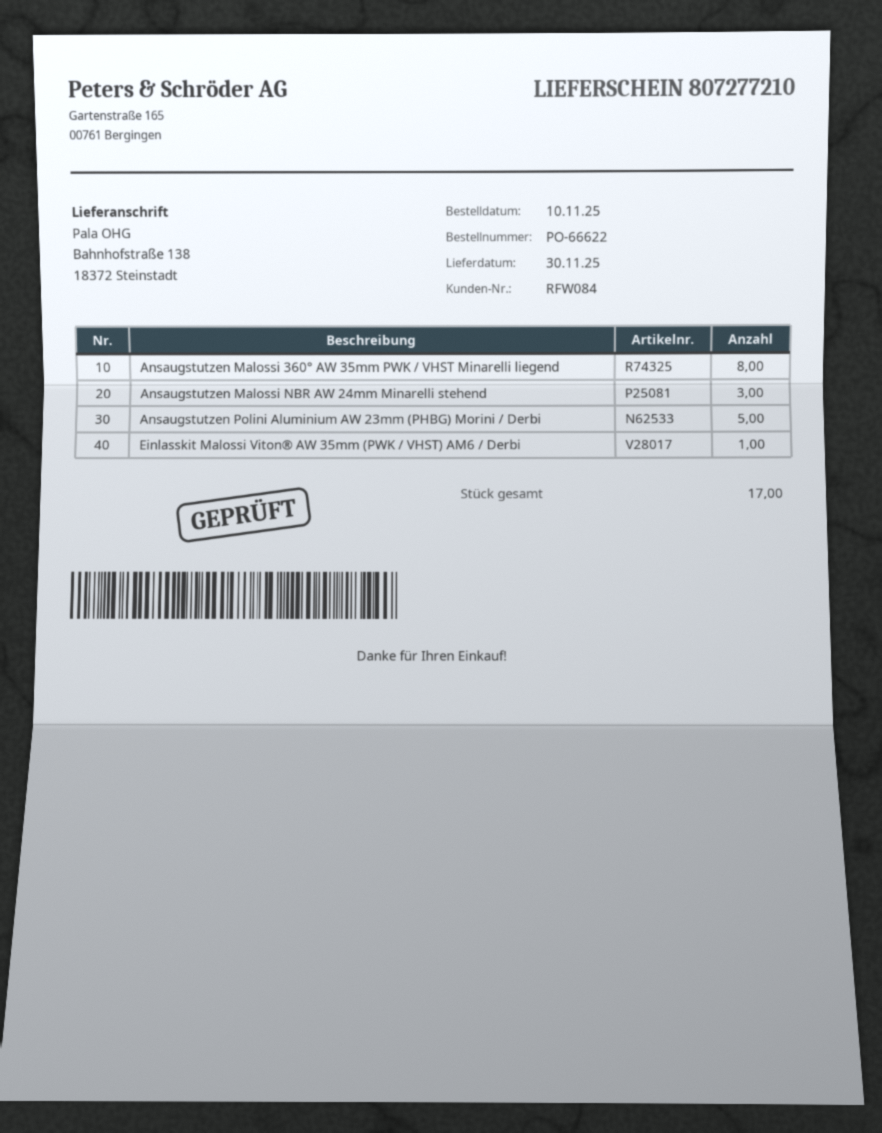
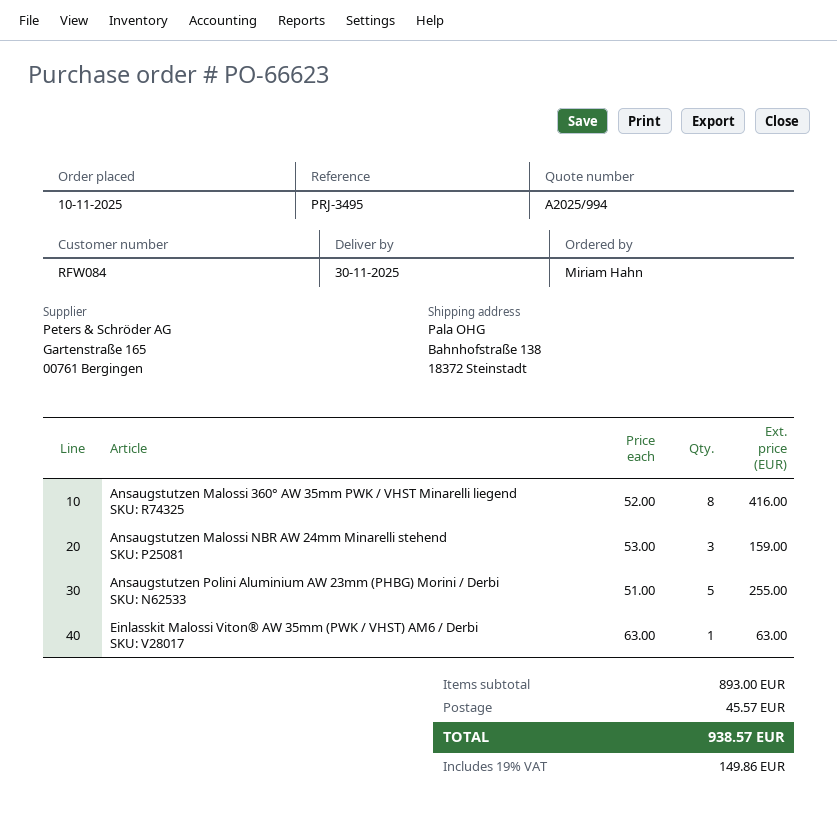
order number: PO-66622 -> PO-66623

